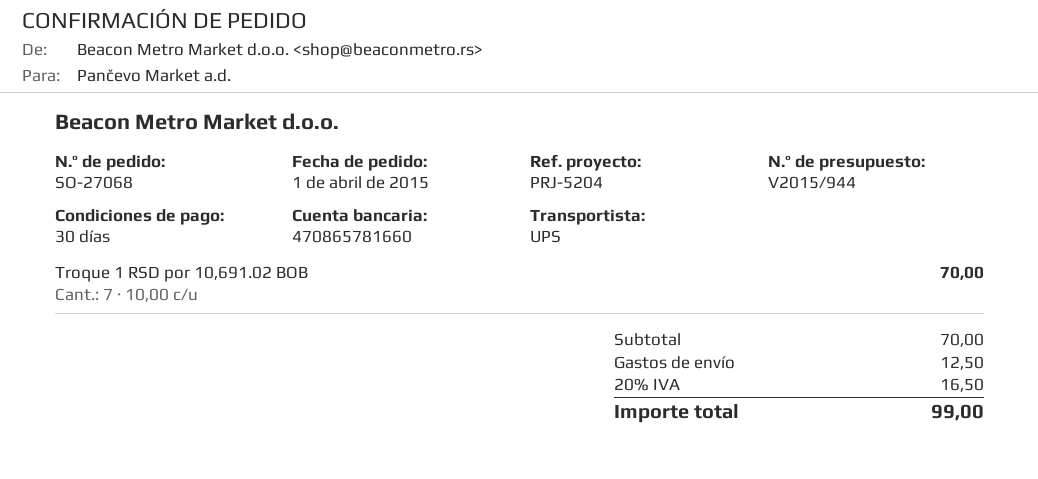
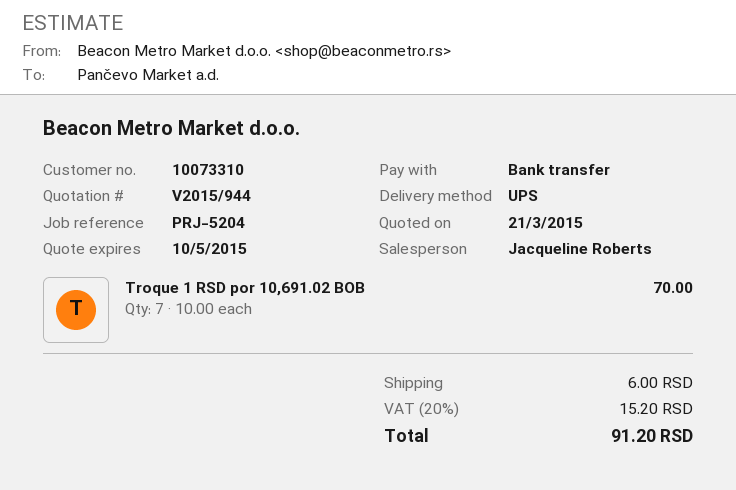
shipping: 12.50 -> 6.00
tax: 20% = 16.50 -> 20% = 15.20
total: 99.00 -> 91.20

